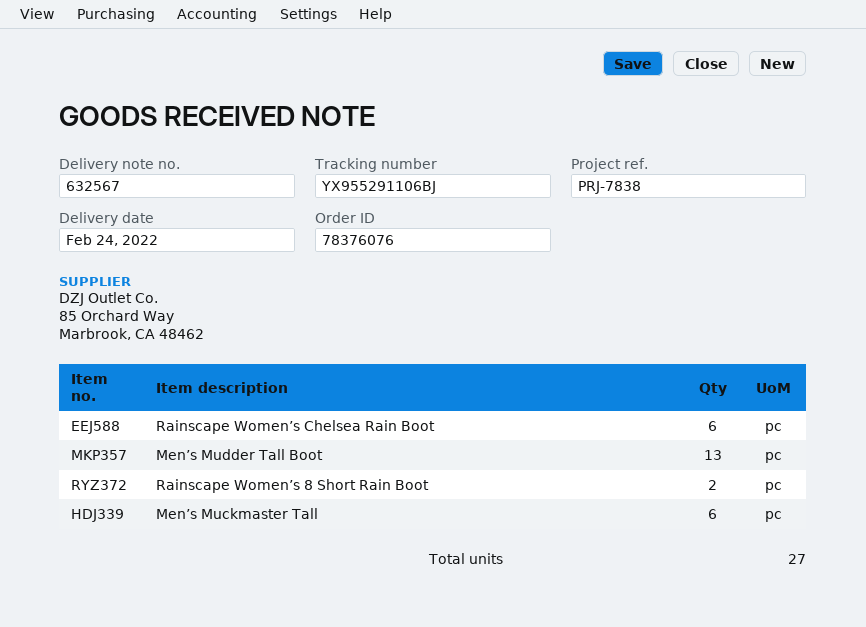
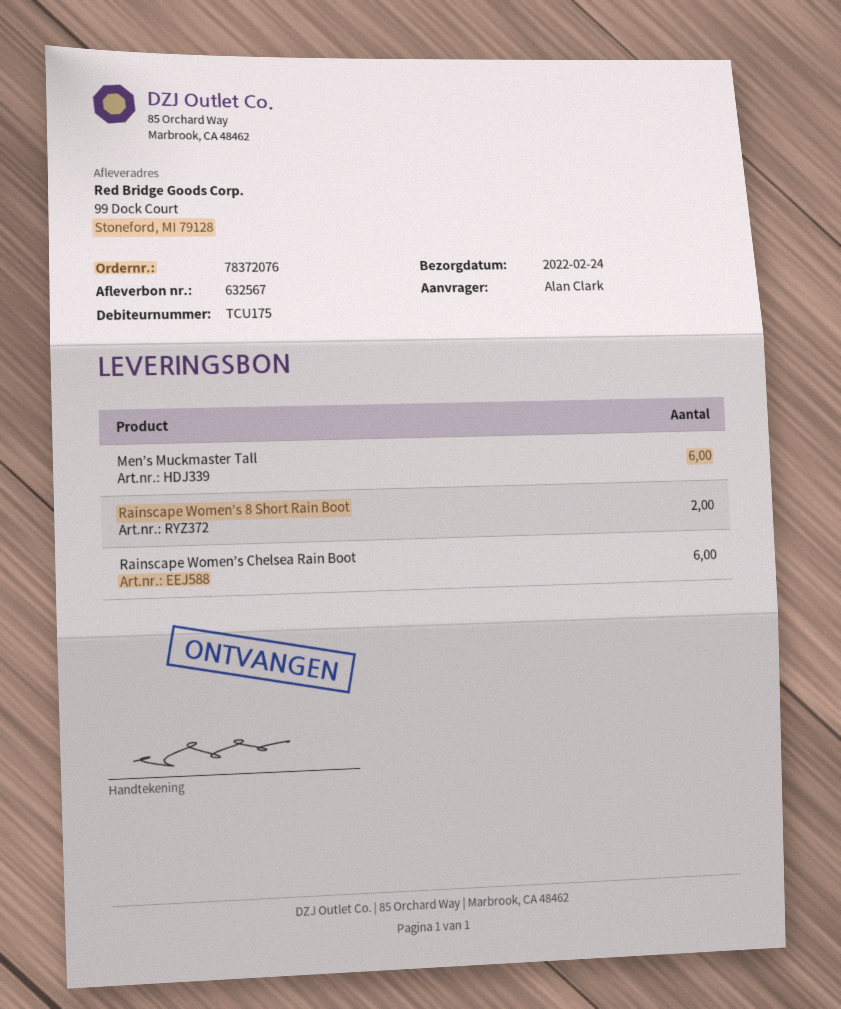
order number: 78376076 -> 78372076
Men’s Mudder Tall Boot: 13 -> none

